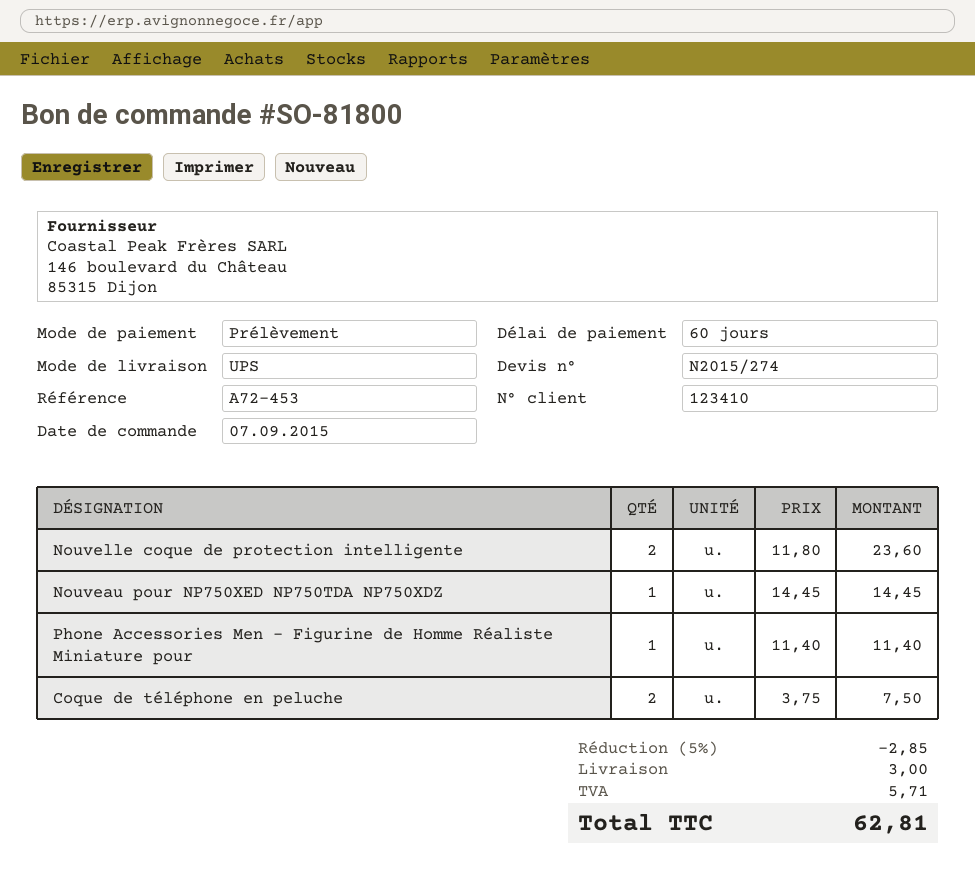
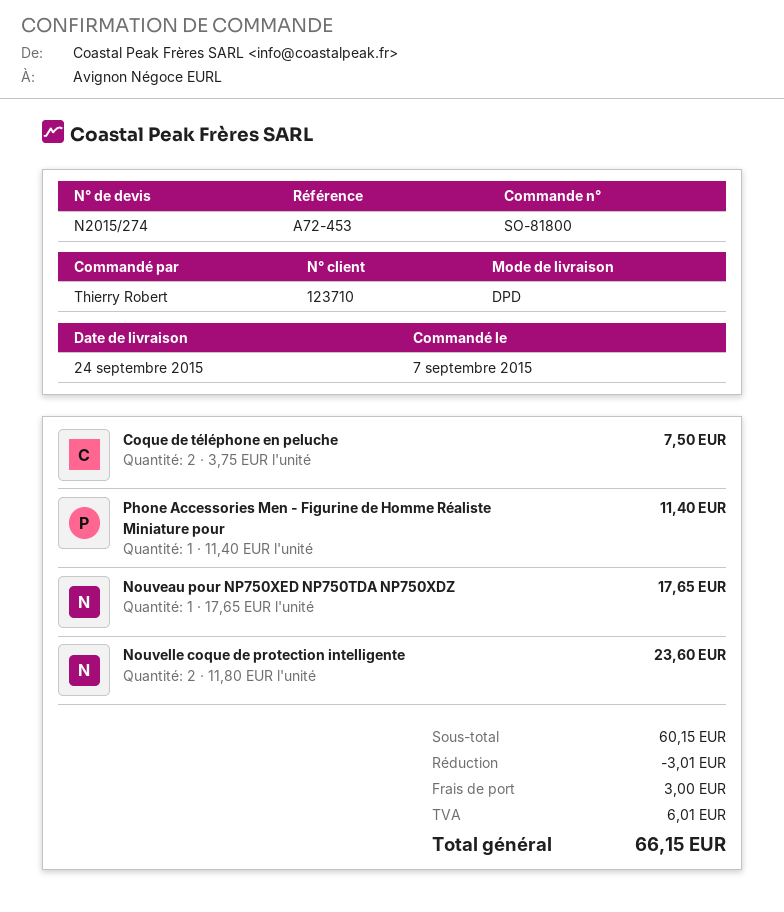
customer number: 123410 -> 123710
shipping method: UPS -> DPD
Nouveau pour NP750XED NP750TDA NP750XDZ: 1 x 14.45 = 14.45 -> 1 x 17.65 = 17.65
discount: 2.85 -> 3.01
tax: 5.71 -> 6.01
total: 62.81 -> 66.15

